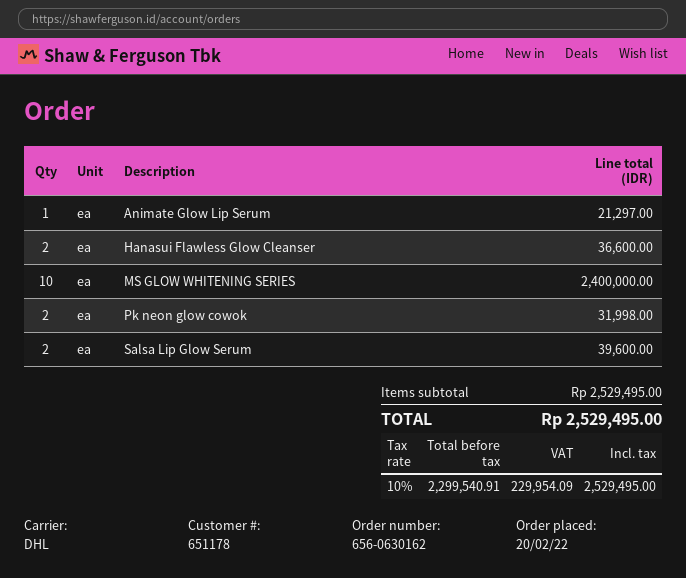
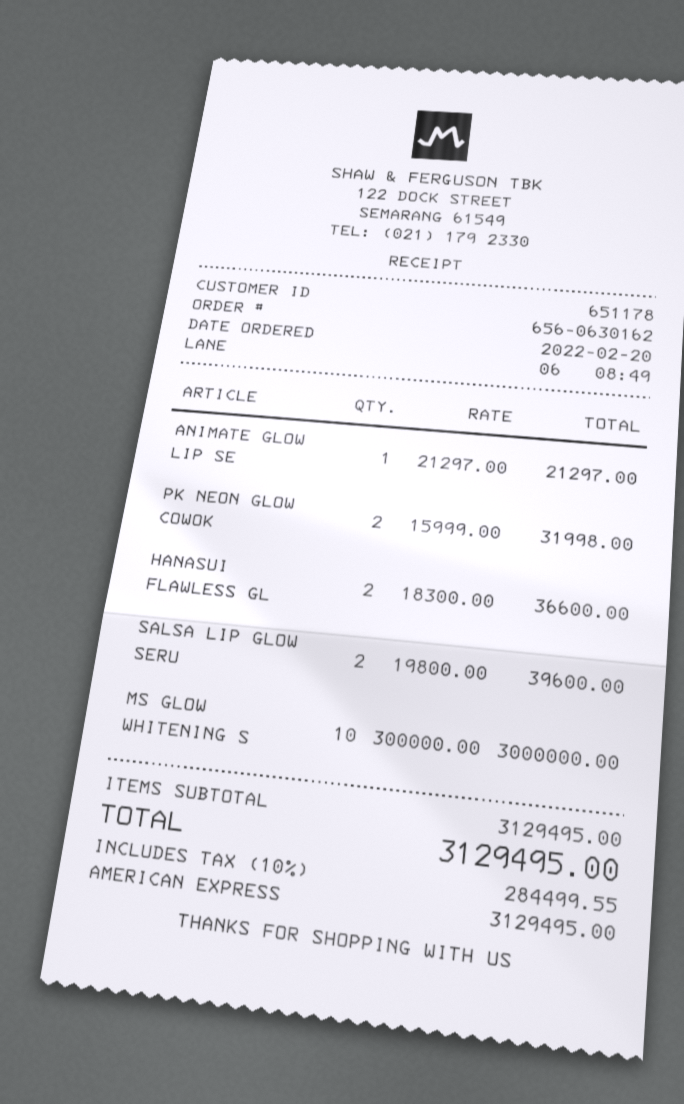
MS GLOW WHITENING SERIES: 10 for 2400000.00 -> 10 for 3000000.00
subtotal: 2529495.00 -> 3129495.00
tax: 10% = 229954.09 -> 10% = 284499.55
total: 2529495.00 -> 3129495.00

